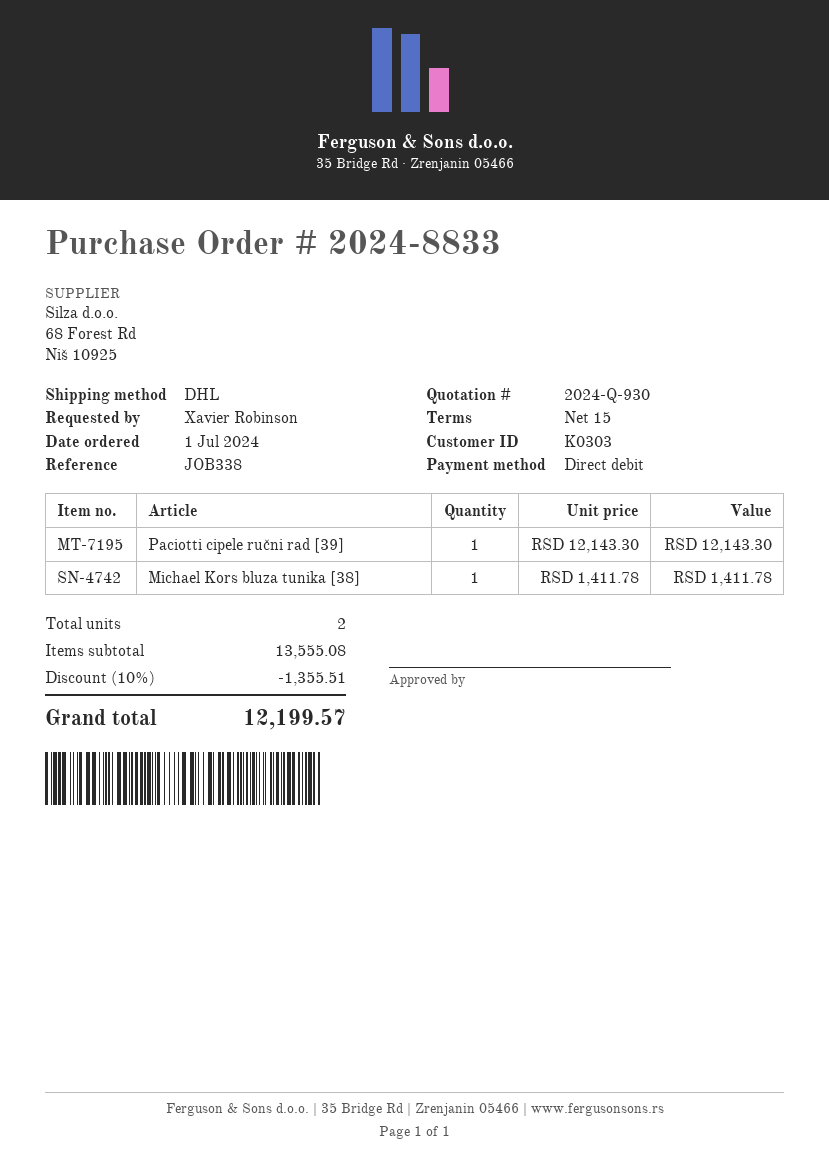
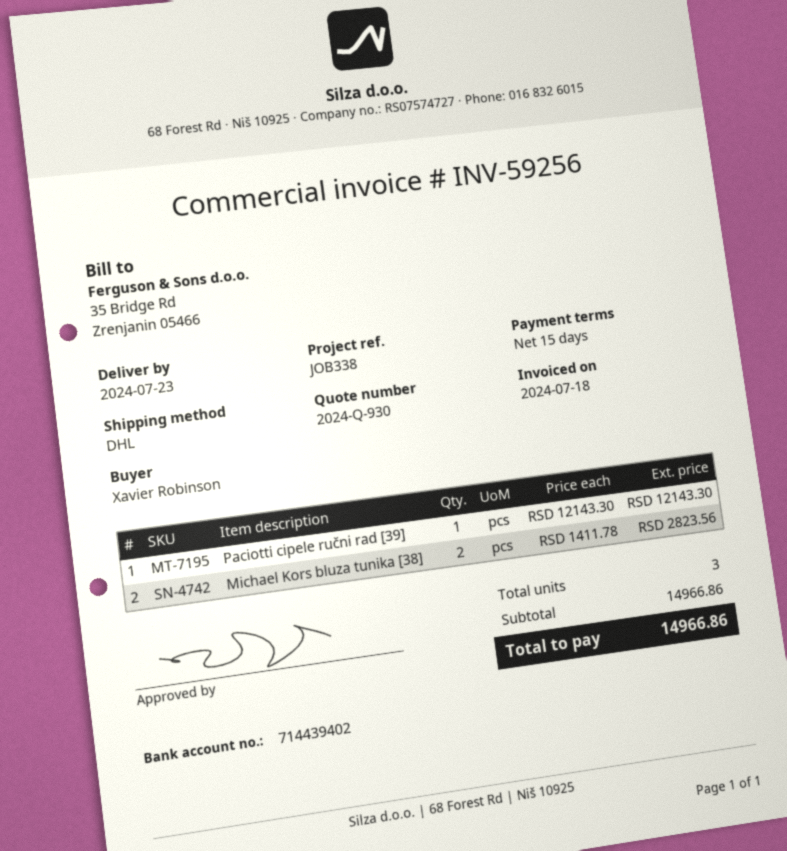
Michael Kors bluza tunika [38]: 1 x 1411.78 = 1411.78 -> 2 x 1411.78 = 2823.56
total quantity: 2 -> 3
subtotal: 13555.08 -> 14966.86
discount: 10% = 1355.51 -> none
total: 12199.57 -> 14966.86

